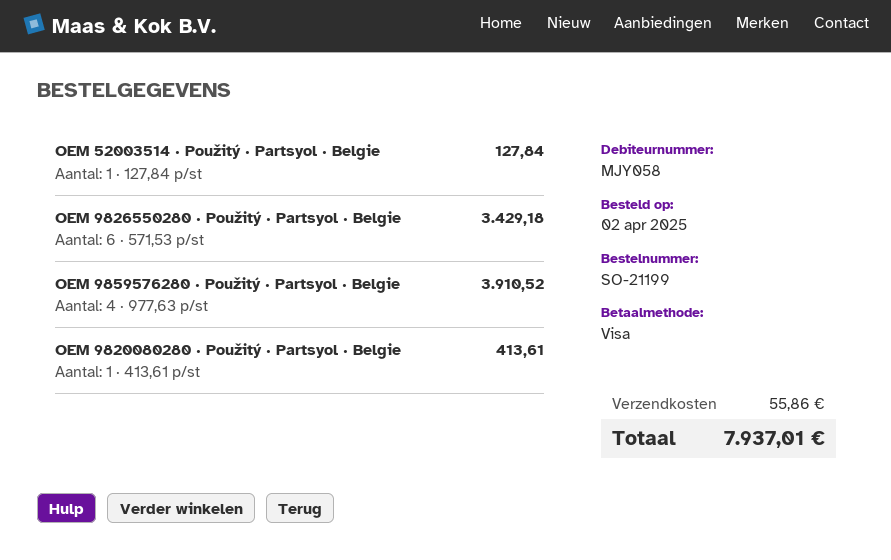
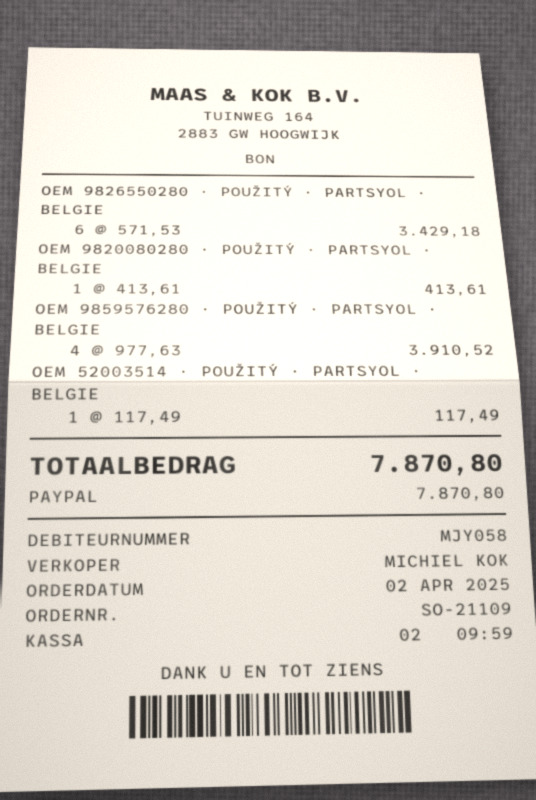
order number: SO-21199 -> SO-21109
payment method: Visa -> PayPal
OEM 52003514 · Použitý · Partsyol · Belgie: 1 x 127.84 = 127.84 -> 1 x 117.49 = 117.49
shipping: 55.86 -> none
total: 7937.01 -> 7870.80

